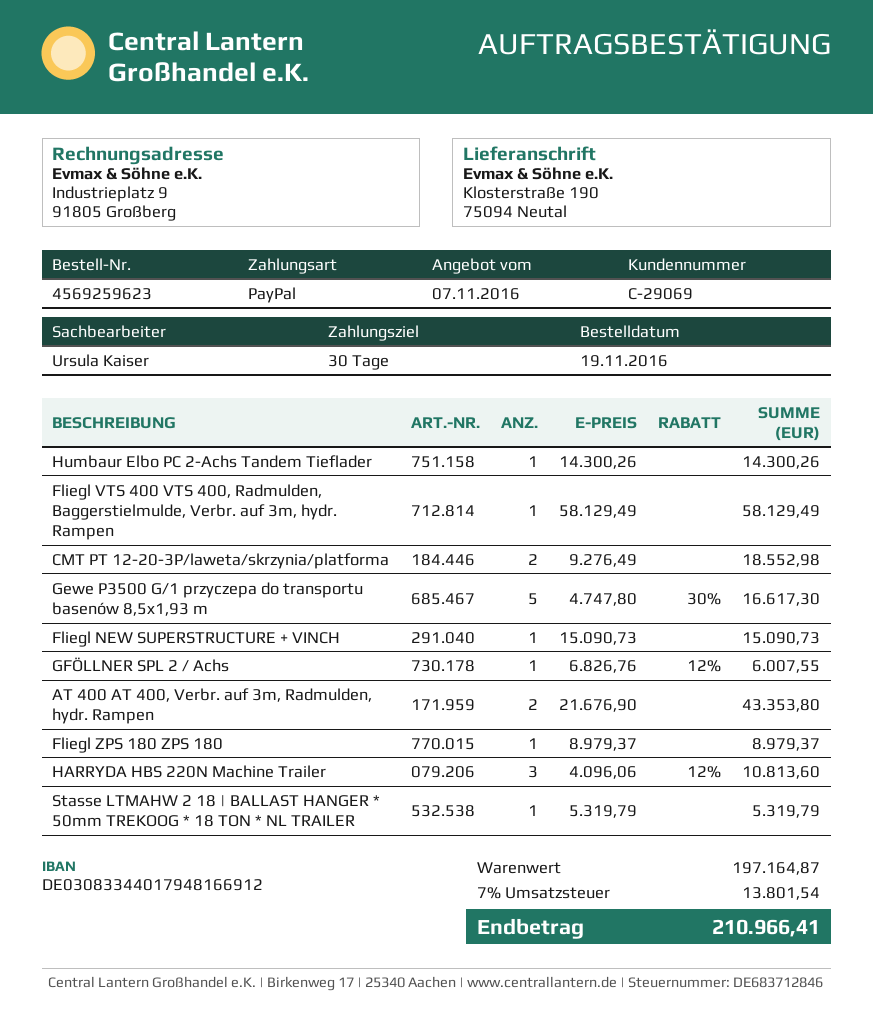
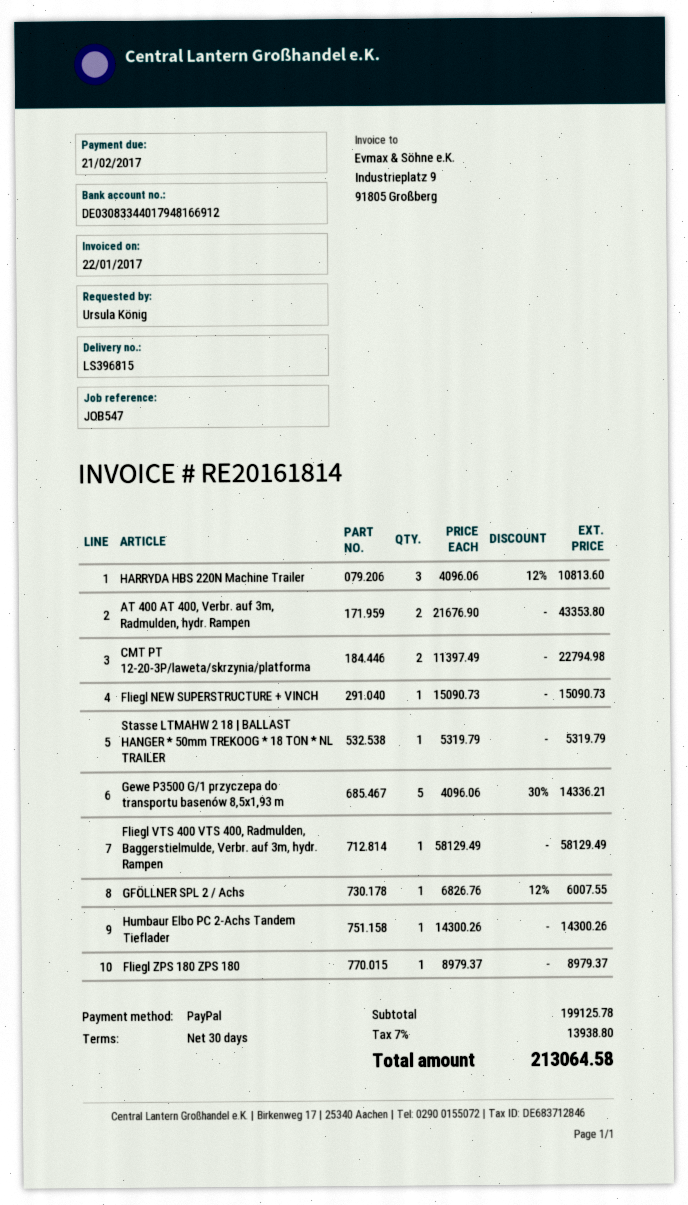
CMT PT 12-20-3P/laweta/skrzynia/platforma: 2 x 9276.49 = 18552.98 -> 2 x 11397.49 = 22794.98
Gewe P3500 G/1 przyczepa do transportu basenów 8,5x1,93 m: 5 x 4747.80 - 30% = 16617.30 -> 5 x 4096.06 - 30% = 14336.21
subtotal: 197164.87 -> 199125.78
tax: 7% = 13801.54 -> 7% = 13938.80
total: 210966.41 -> 213064.58

